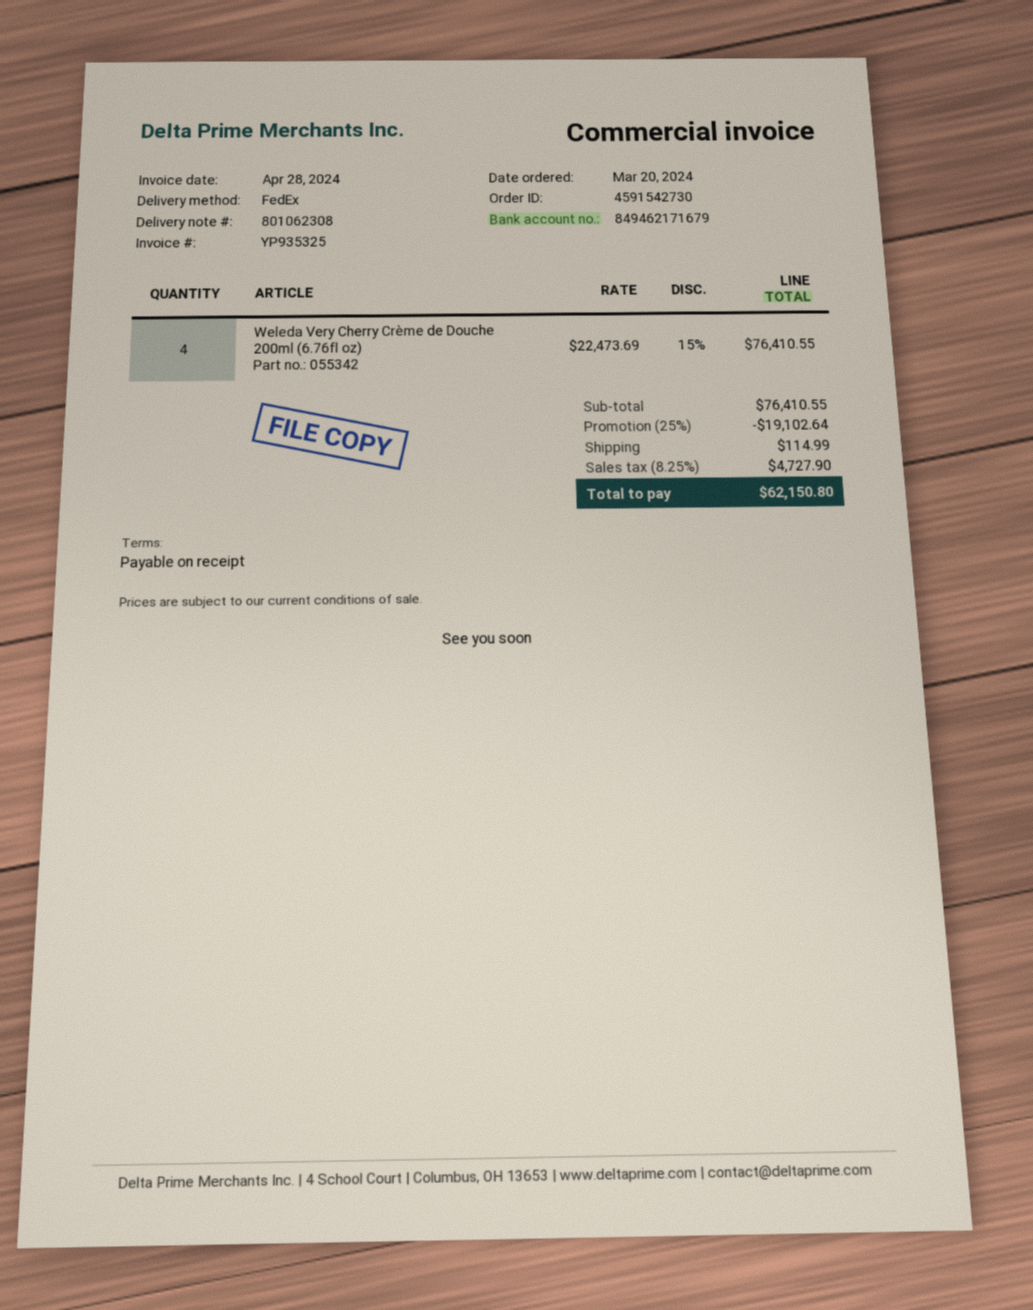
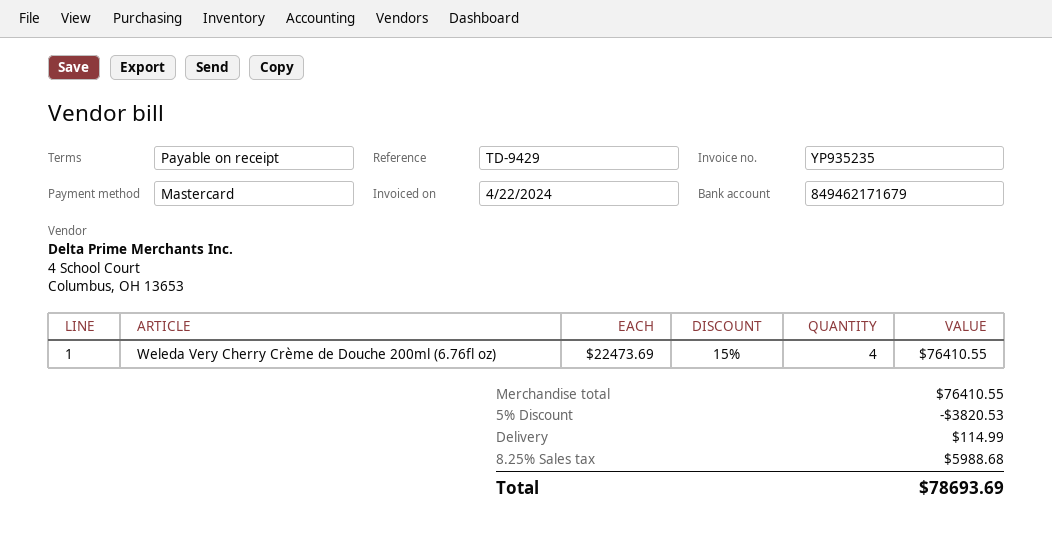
invoice number: YP935325 -> YP935235
invoice date: 2024-04-28 -> 2024-04-22
discount: 25% = 19102.64 -> 5% = 3820.53
tax: 8.25% = 4727.90 -> 8.25% = 5988.68
total: 62150.80 -> 78693.69

